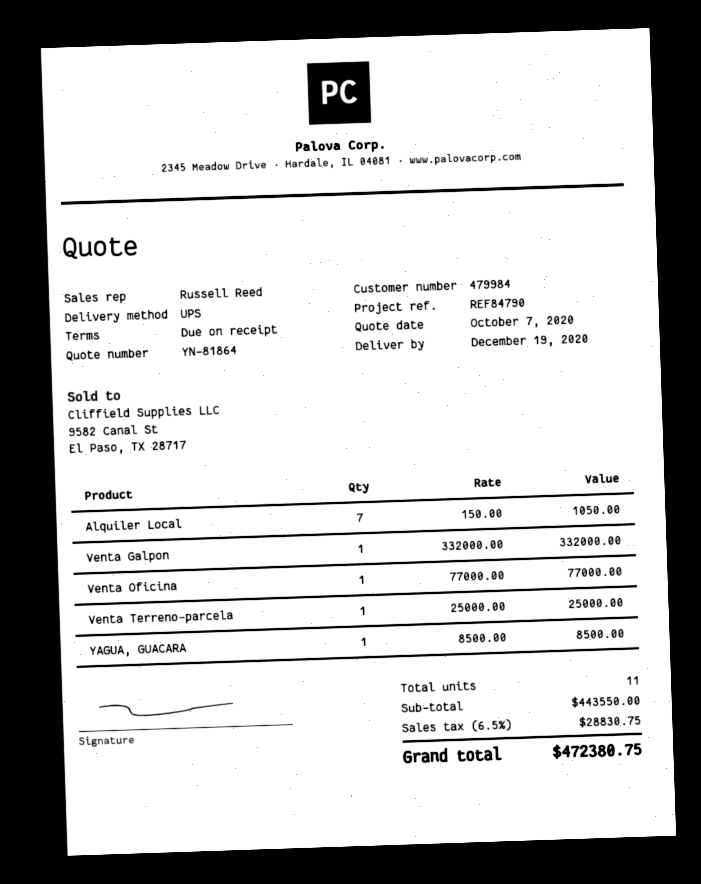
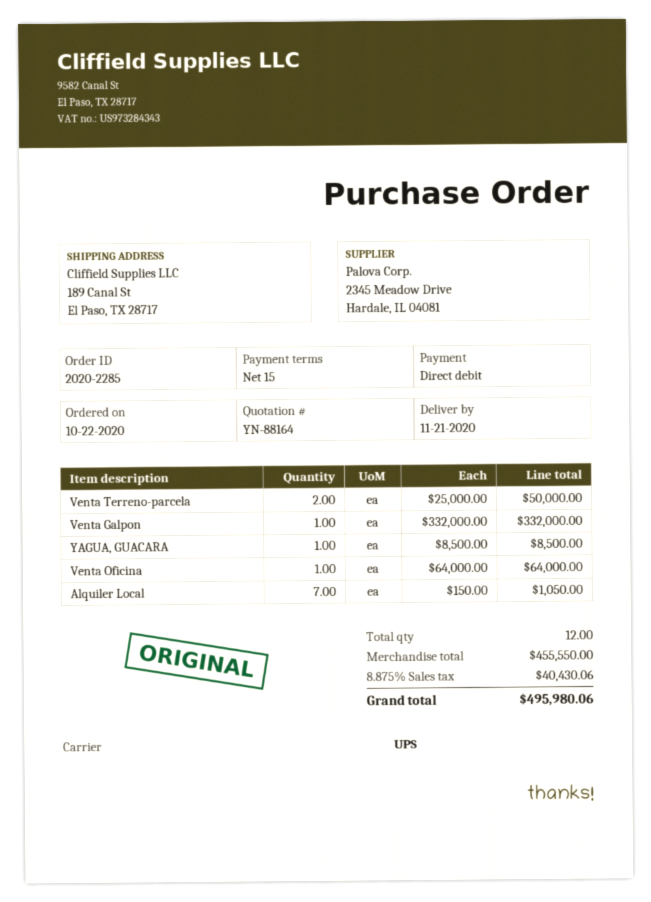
quote number: YN-81864 -> YN-88164
delivery date: 2020-12-19 -> 2020-11-21
payment terms: on receipt -> 15 days
Venta Oficina: 1 x 77000.00 = 77000.00 -> 1 x 64000.00 = 64000.00
Venta Terreno-parcela: 1 x 25000.00 = 25000.00 -> 2 x 25000.00 = 50000.00
total quantity: 11 -> 12
subtotal: 443550.00 -> 455550.00
tax: 6.5% = 28830.75 -> 8.875% = 40430.06
total: 472380.75 -> 495980.06

